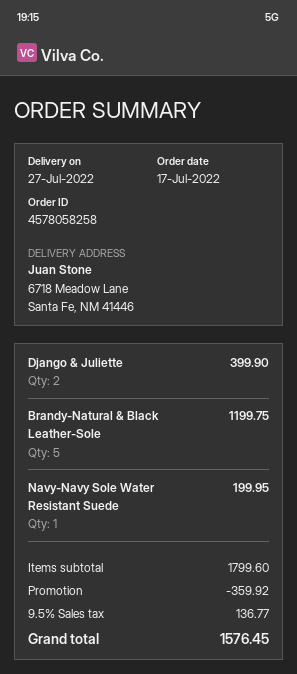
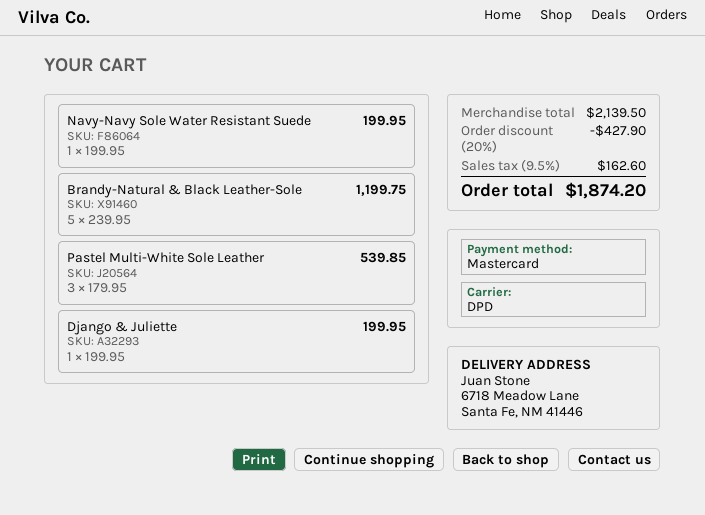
Django & Juliette: 2 for 399.90 -> 1 for 199.95
Pastel Multi-White Sole Leather: none -> 3 for 539.85
subtotal: 1799.60 -> 2139.50
discount: 359.92 -> 427.90
tax: 9.5% = 136.77 -> 9.5% = 162.60
total: 1576.45 -> 1874.20

